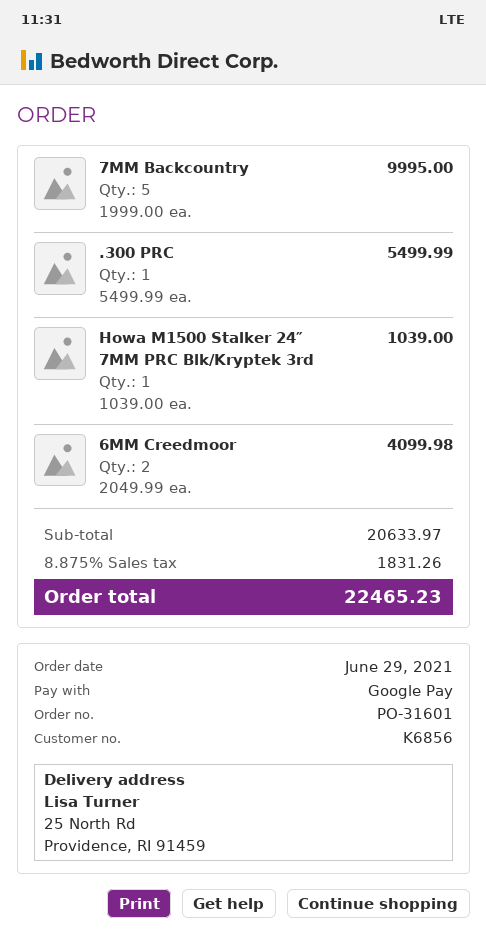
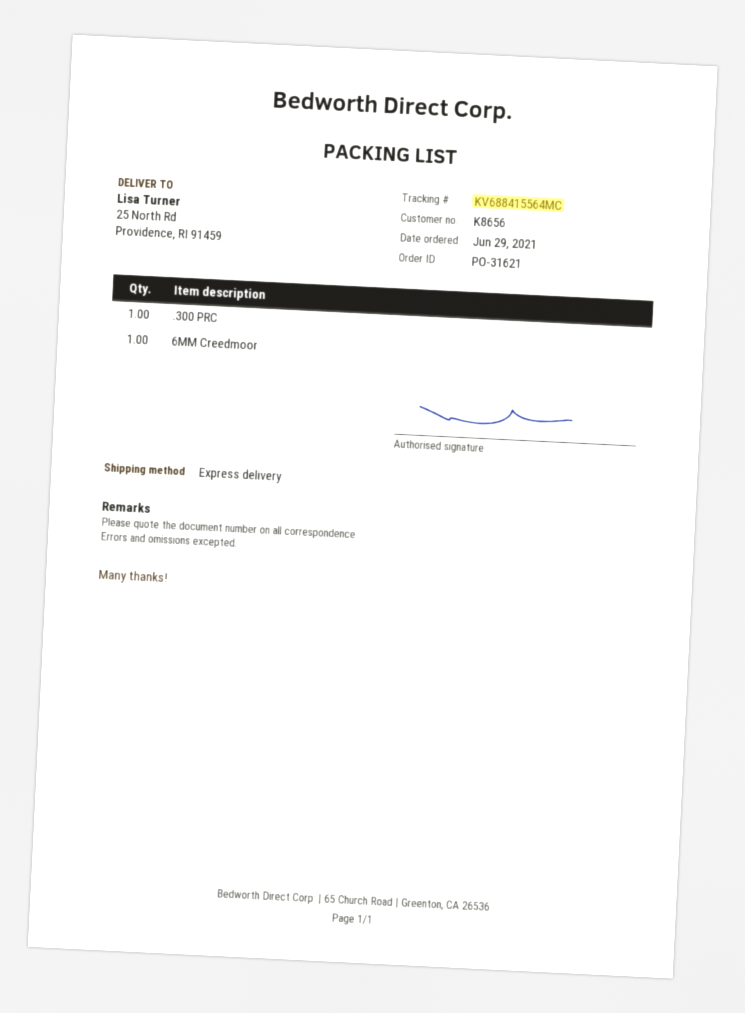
order number: PO-31601 -> PO-31621
customer number: K6856 -> K8656
7MM Backcountry: 5 -> none
Howa M1500 Stalker 24″ 7MM PRC Blk/Kryptek 3rd: 1 -> none
6MM Creedmoor: 2 -> 1

